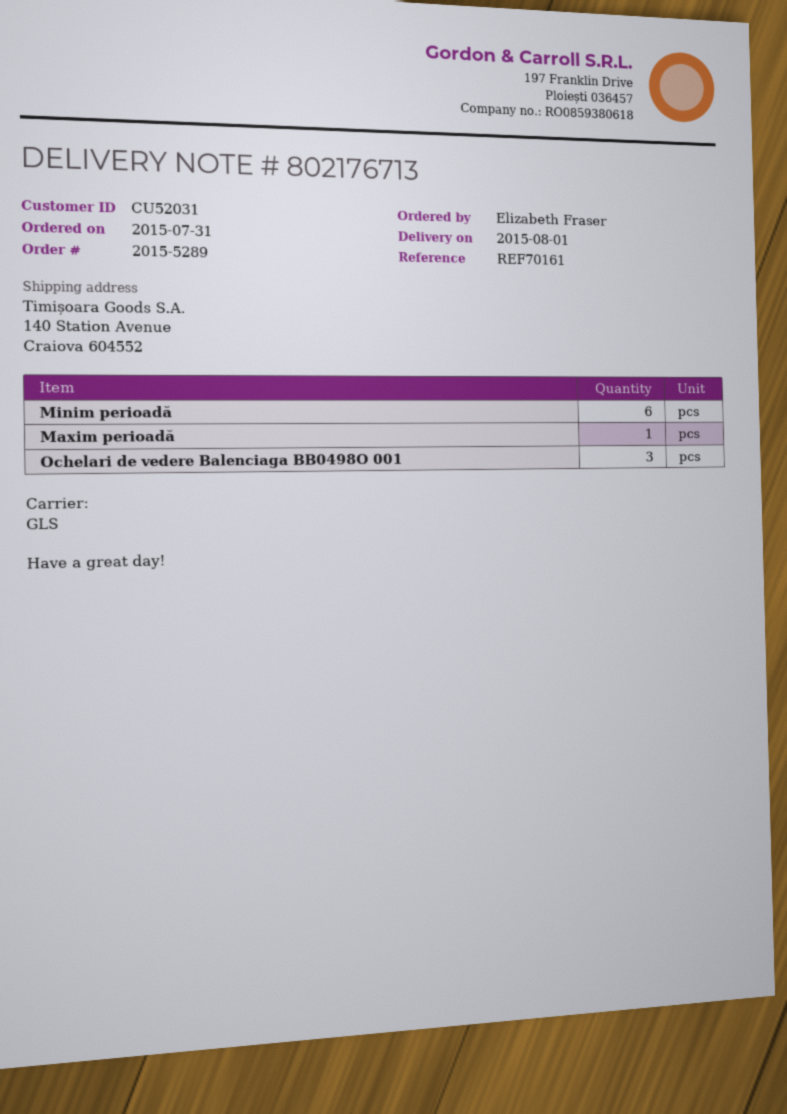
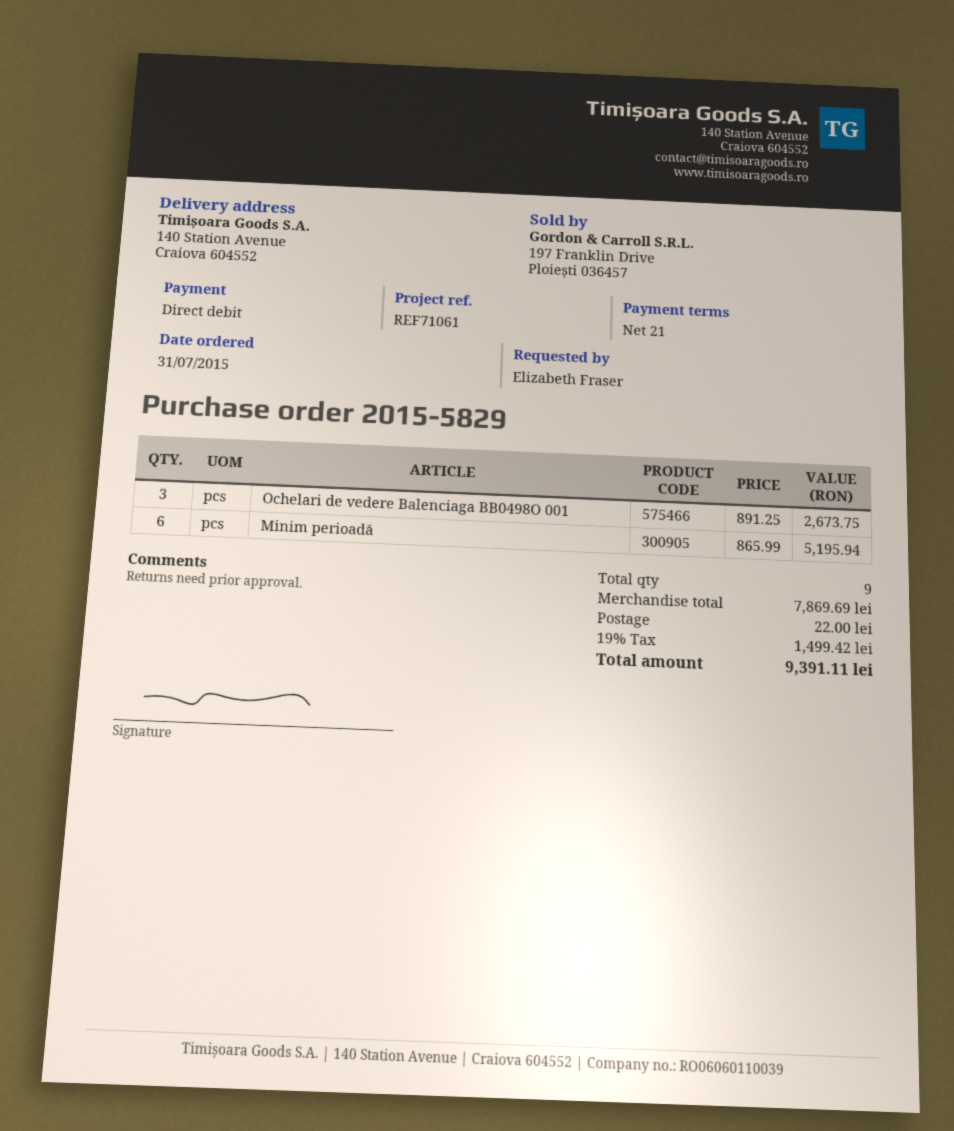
order number: 2015-5289 -> 2015-5829
reference: REF70161 -> REF71061
Maxim perioadă: 1 -> none

